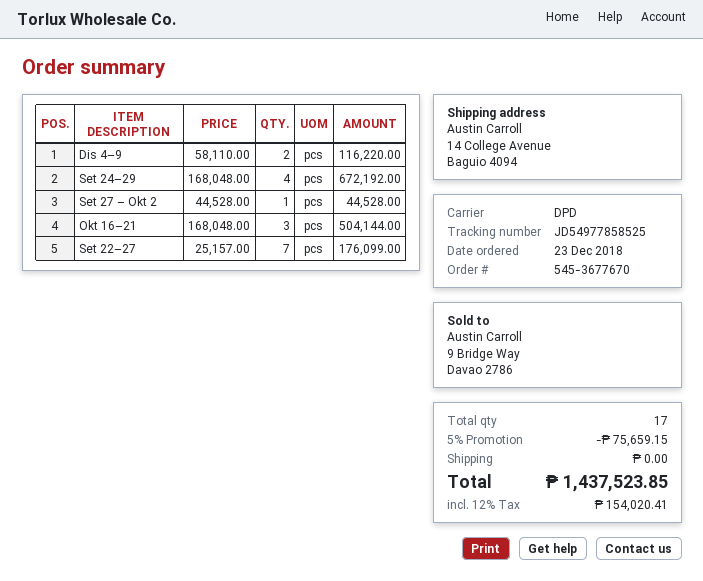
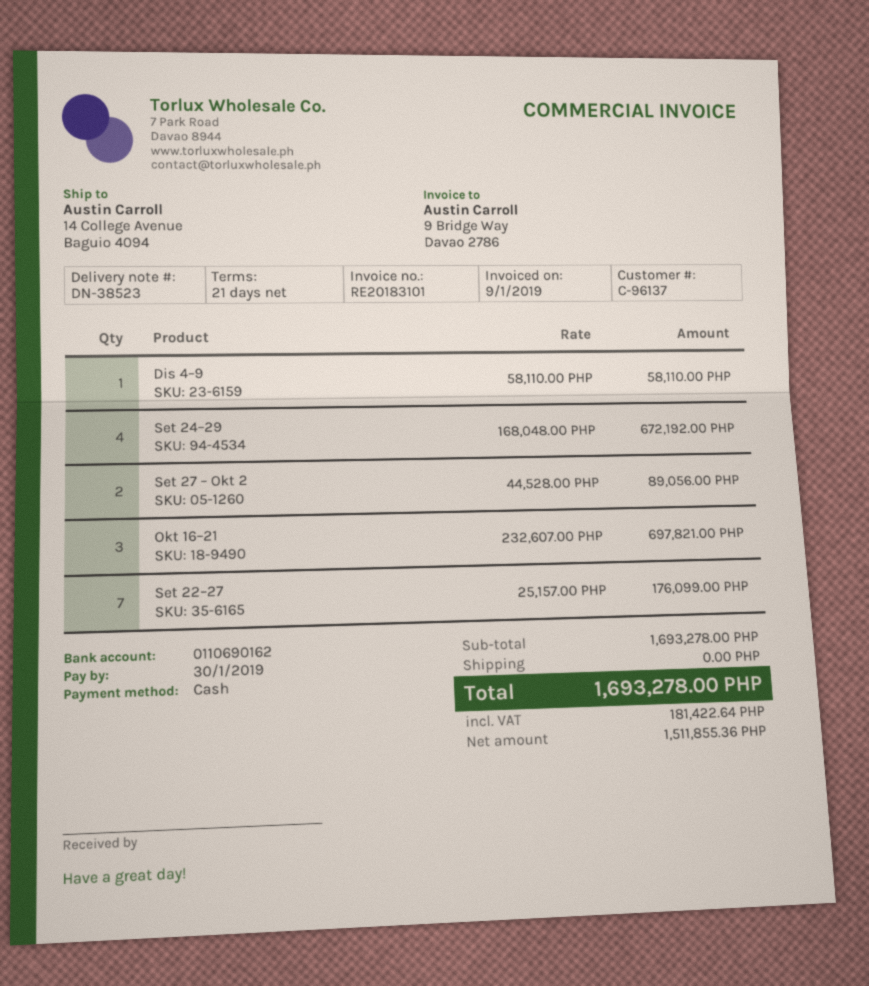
Dis 4–9: 2 x 58110.00 = 116220.00 -> 1 x 58110.00 = 58110.00
Set 27 – Okt 2: 1 x 44528.00 = 44528.00 -> 2 x 44528.00 = 89056.00
Okt 16–21: 3 x 168048.00 = 504144.00 -> 3 x 232607.00 = 697821.00
discount: 5% = 75659.15 -> none
tax: 154020.41 -> 181422.64
total: 1437523.85 -> 1693278.00

